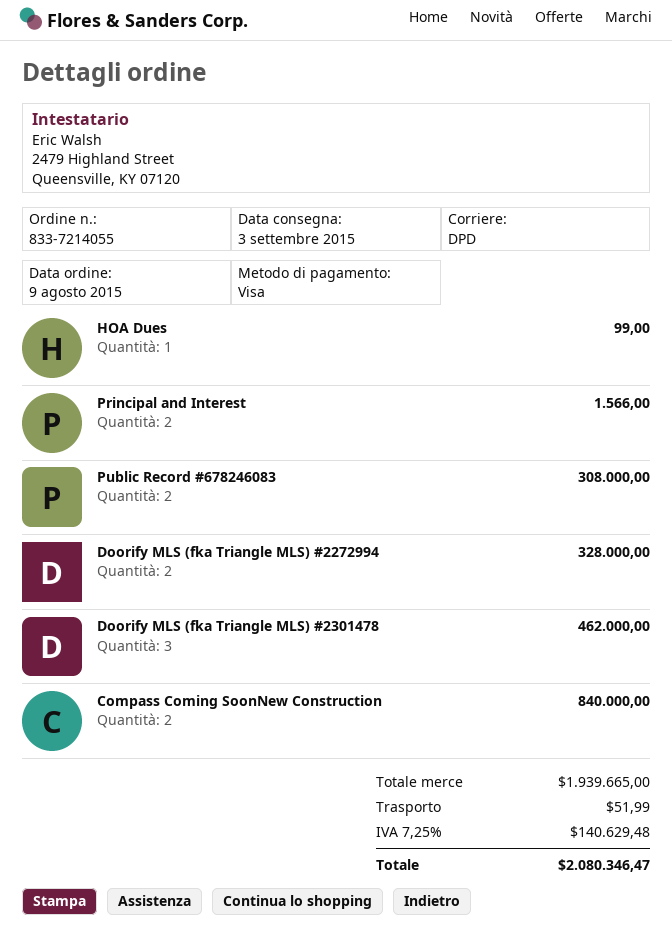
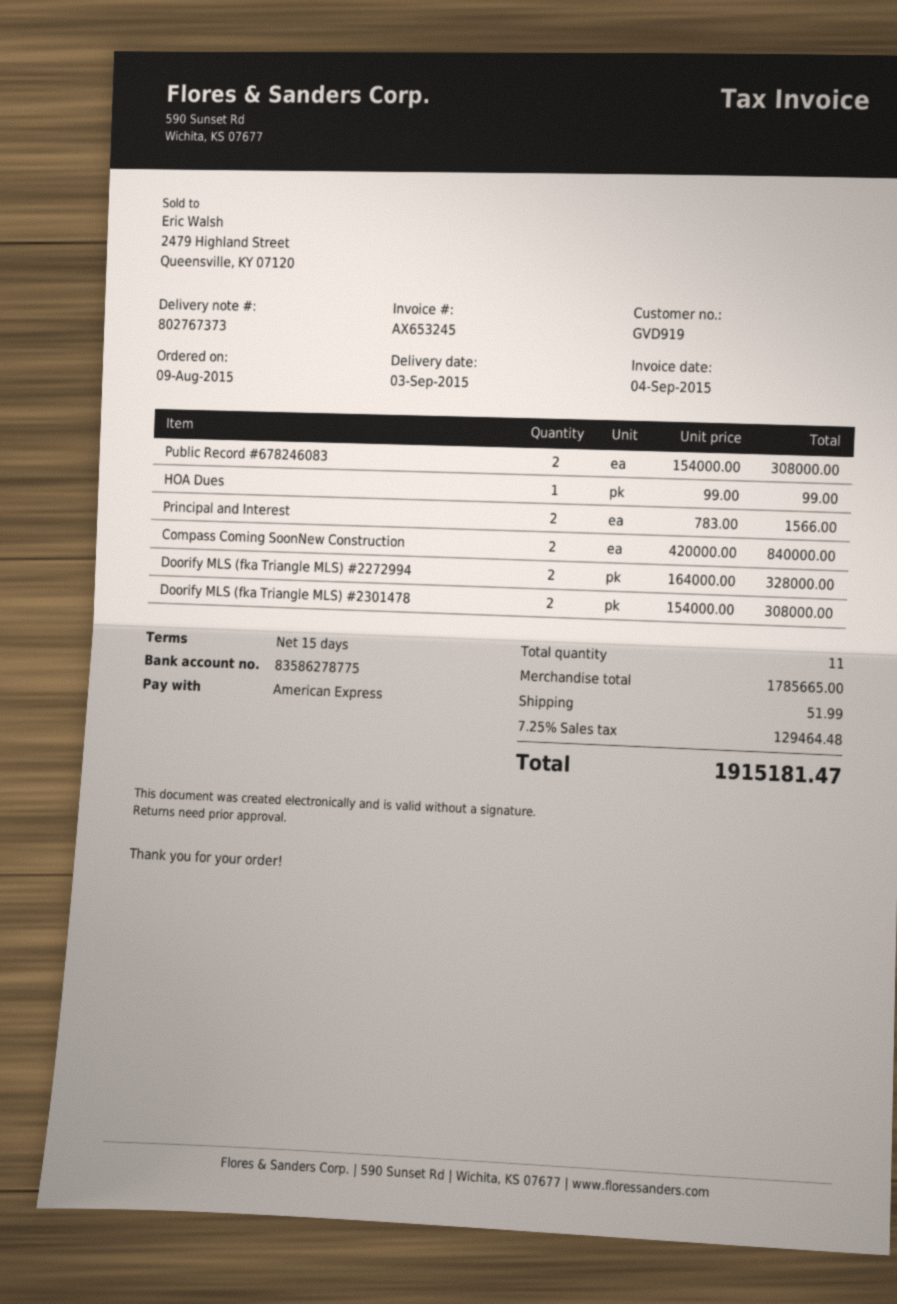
payment method: Visa -> American Express
Doorify MLS (fka Triangle MLS) #2301478: 3 for 462000.00 -> 2 for 308000.00
subtotal: 1939665.00 -> 1785665.00
tax: 7.25% = 140629.48 -> 7.25% = 129464.48
total: 2080346.47 -> 1915181.47

